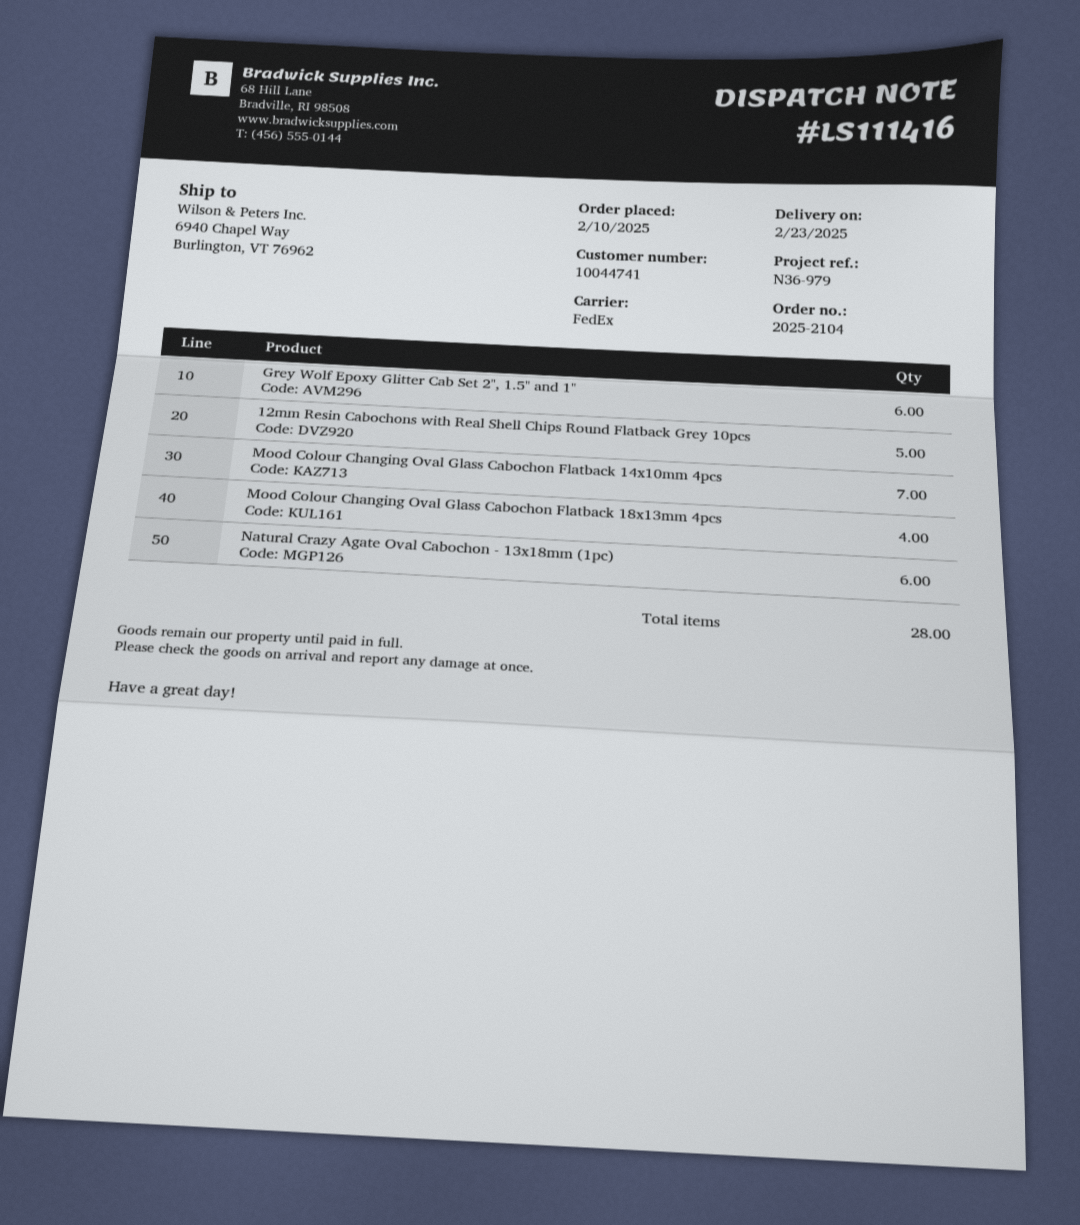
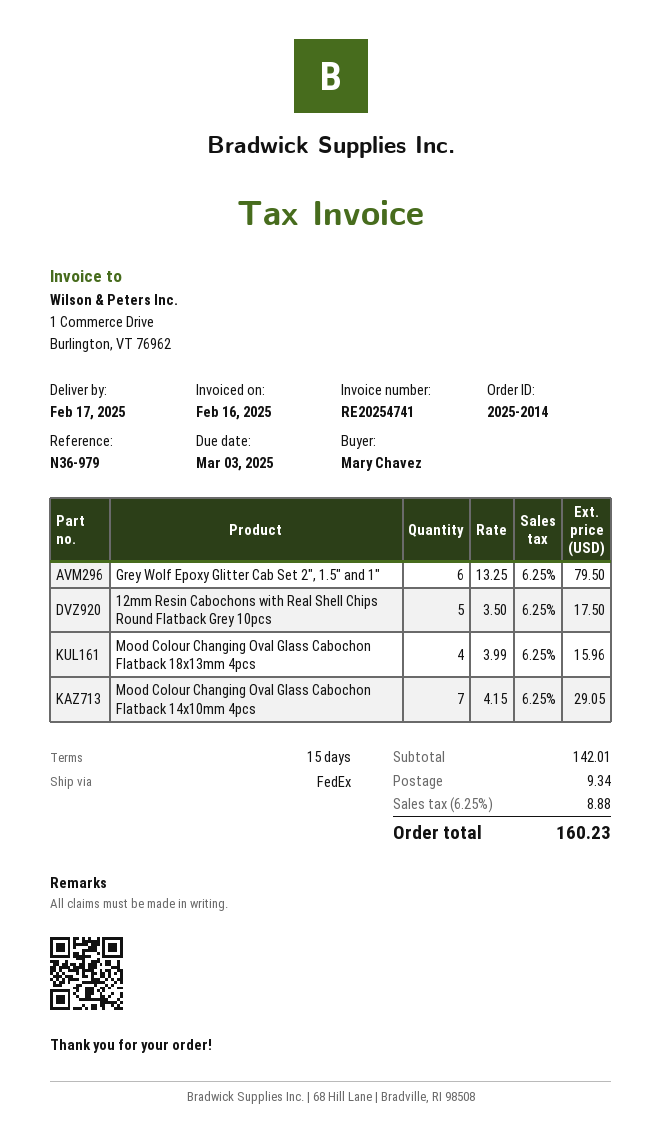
order number: 2025-2104 -> 2025-2014
delivery date: 2025-02-23 -> 2025-02-17
Natural Crazy Agate Oval Cabochon - 13x18mm (1pc): 6 -> none

